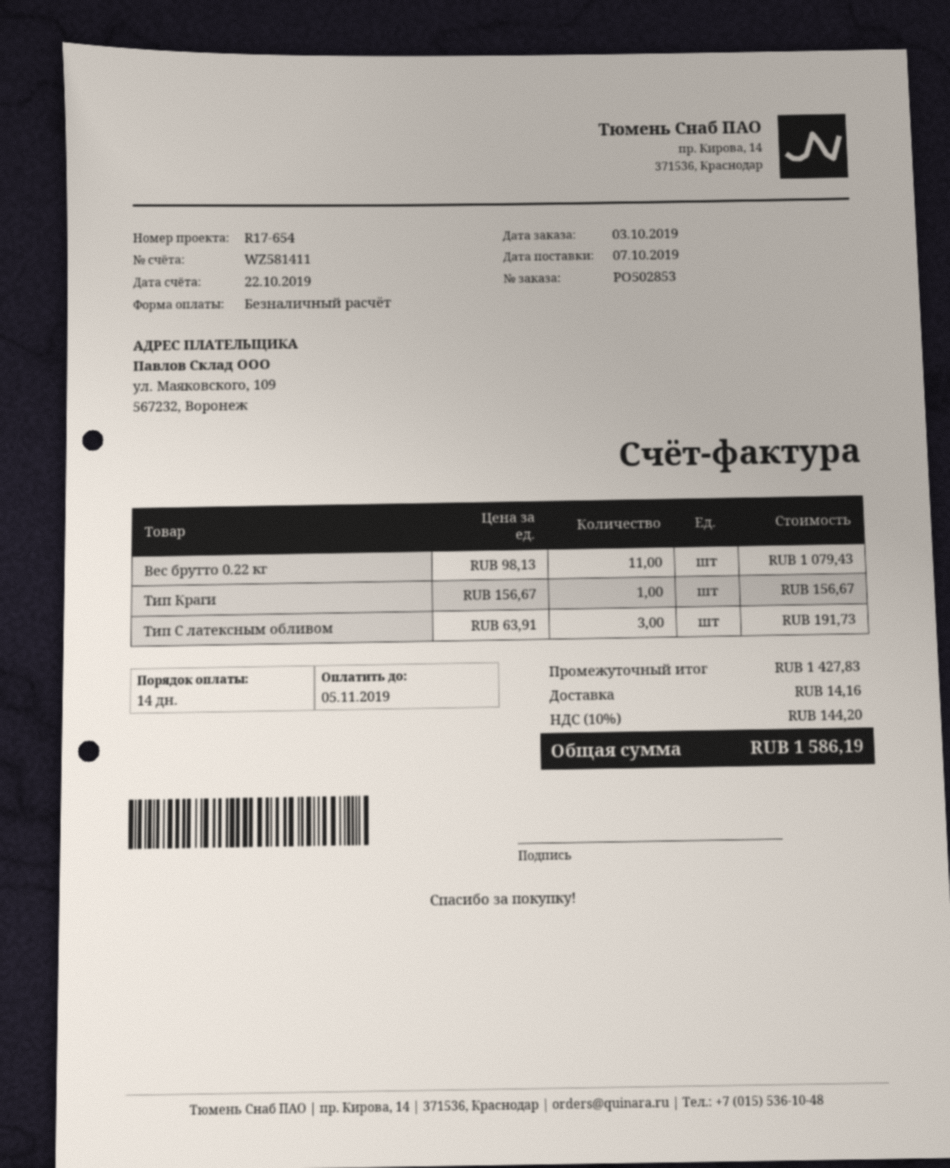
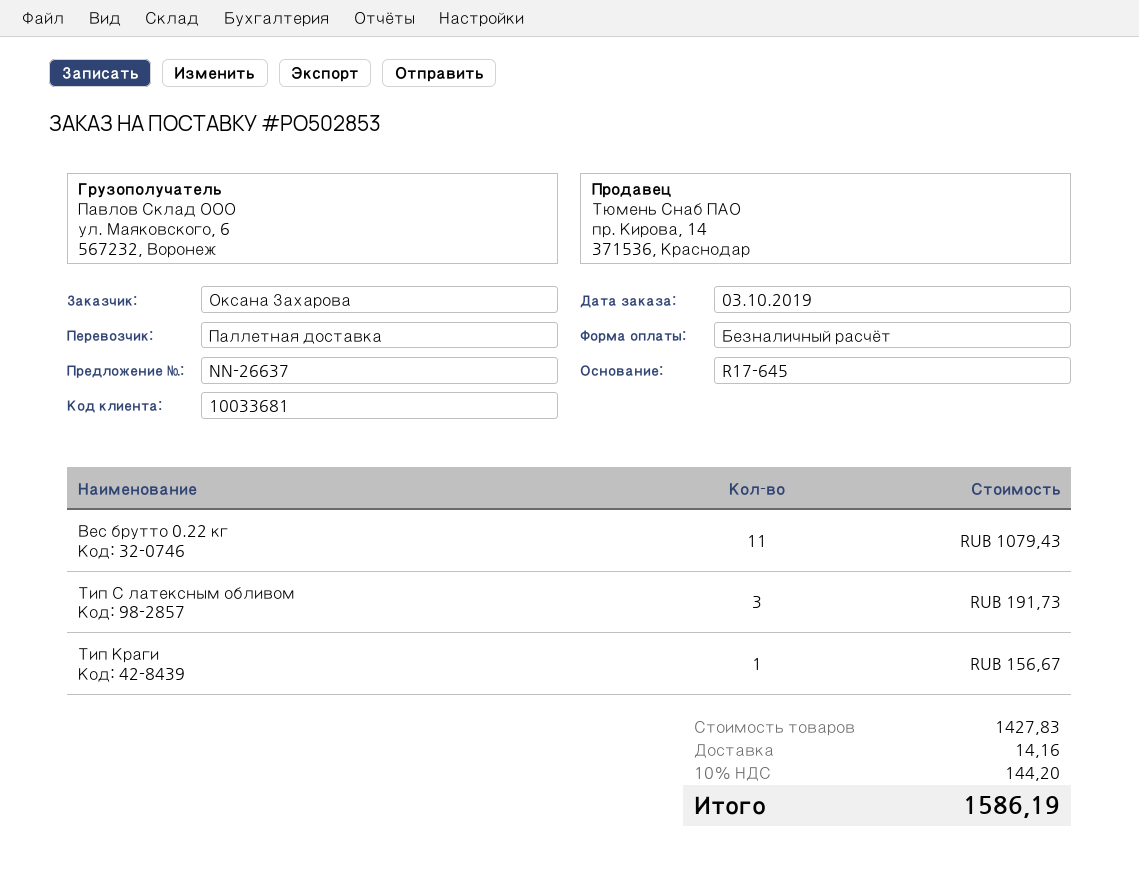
reference: R17-654 -> R17-645

